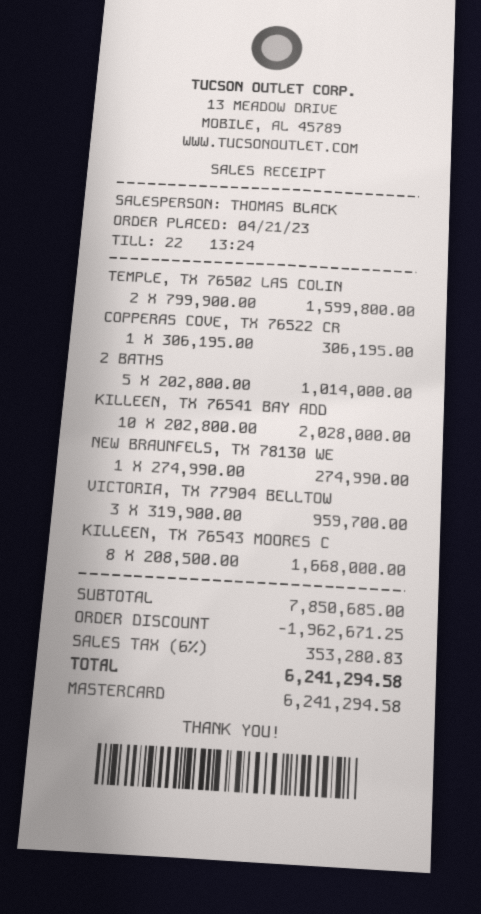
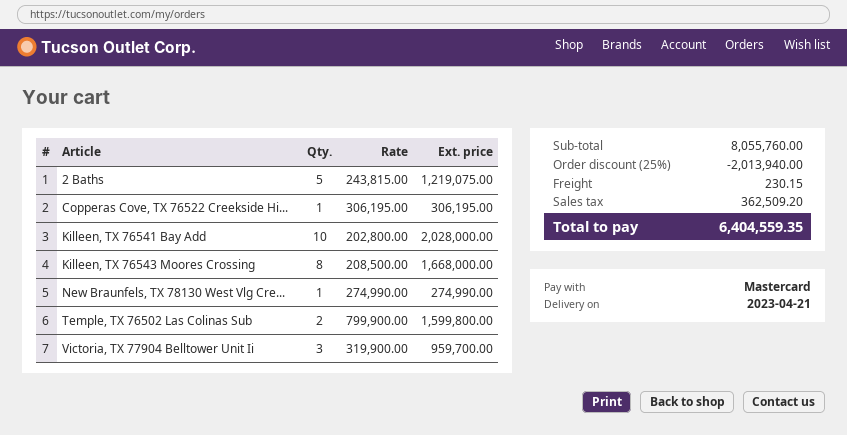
2 BATHS: 5 x 202800.00 = 1014000.00 -> 5 x 243815.00 = 1219075.00
subtotal: 7850685.00 -> 8055760.00
discount: 1962671.25 -> 2013940.00
shipping: none -> 230.15
tax: 353280.83 -> 362509.20
total: 6241294.58 -> 6404559.35

